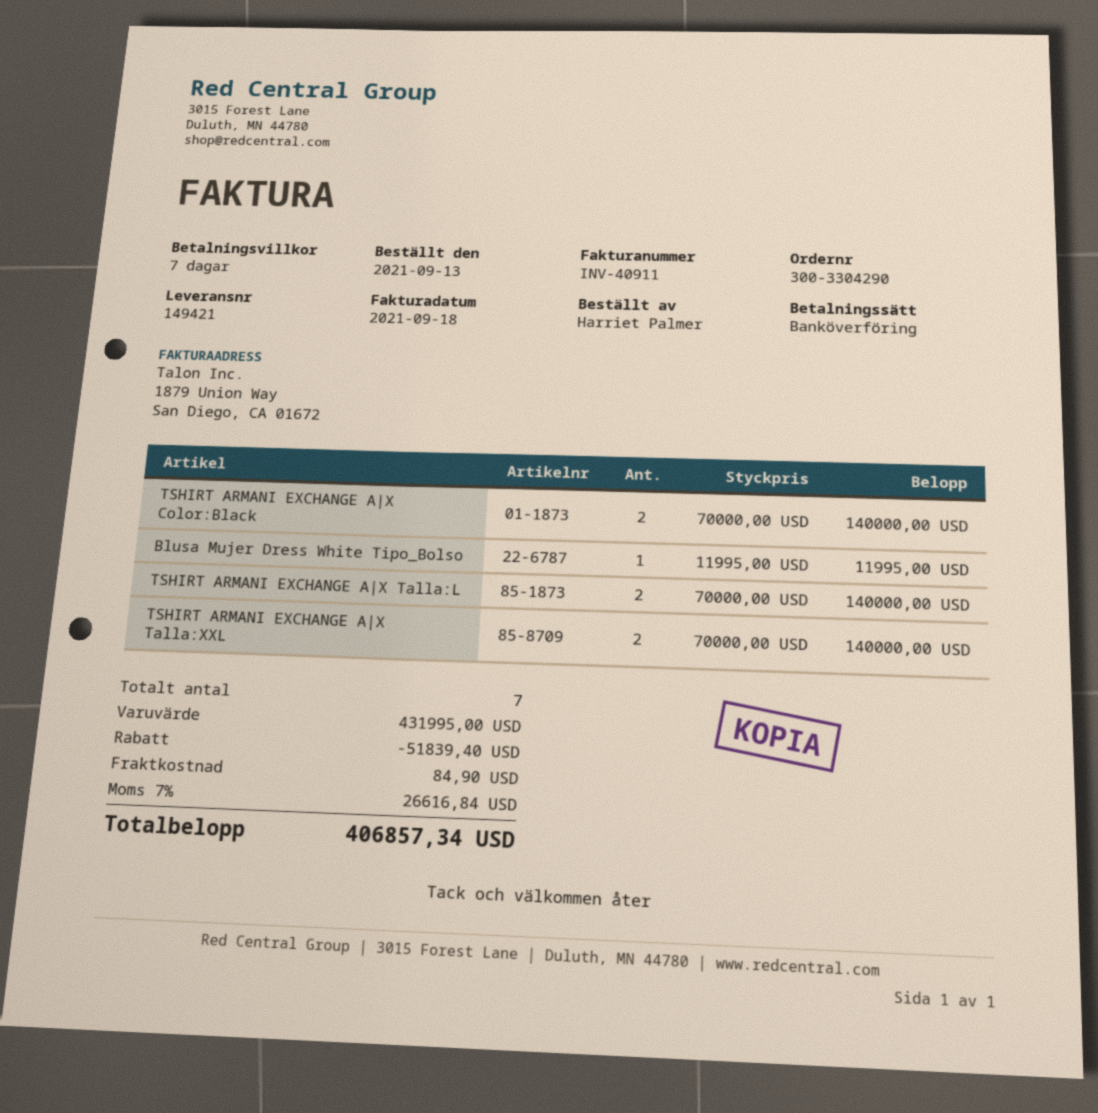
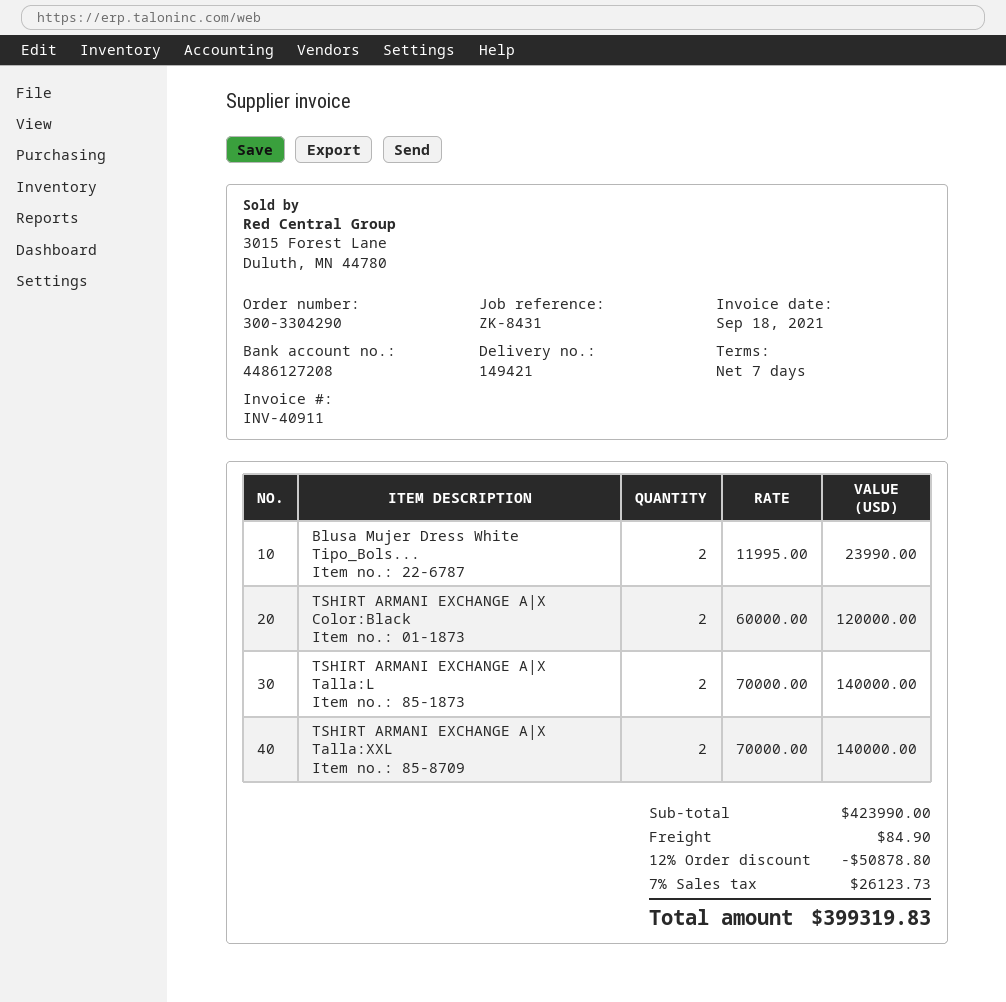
TSHIRT ARMANI EXCHANGE A|X Color:Black: 2 x 70000.00 = 140000.00 -> 2 x 60000.00 = 120000.00
Blusa Mujer Dress White Tipo_Bolso: 1 x 11995.00 = 11995.00 -> 2 x 11995.00 = 23990.00
subtotal: 431995.00 -> 423990.00
discount: 51839.40 -> 50878.80
tax: 7% = 26616.84 -> 7% = 26123.73
total: 406857.34 -> 399319.83

